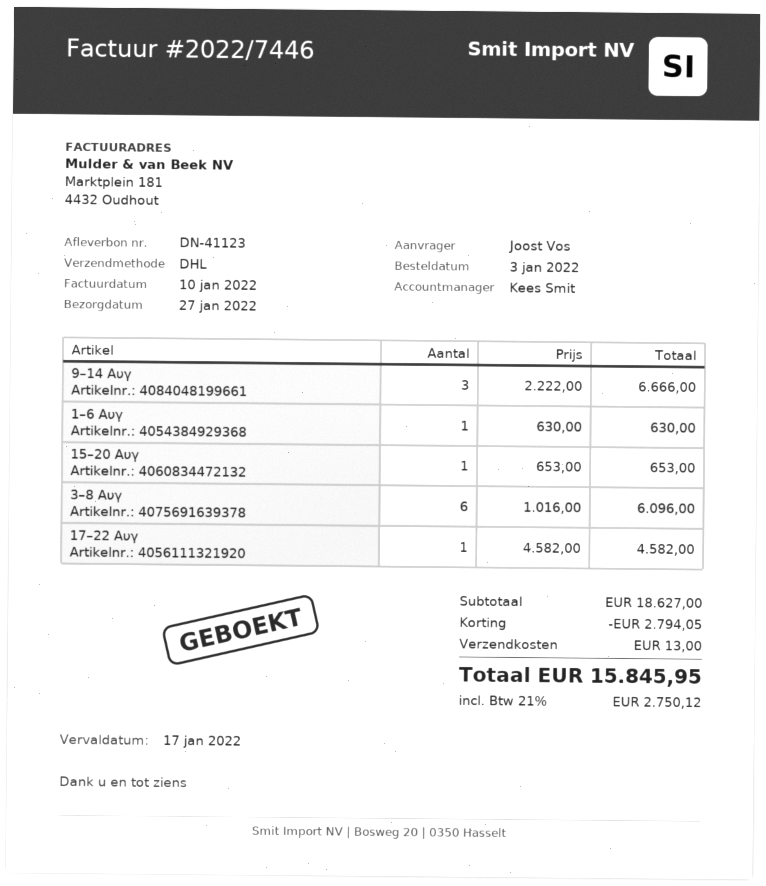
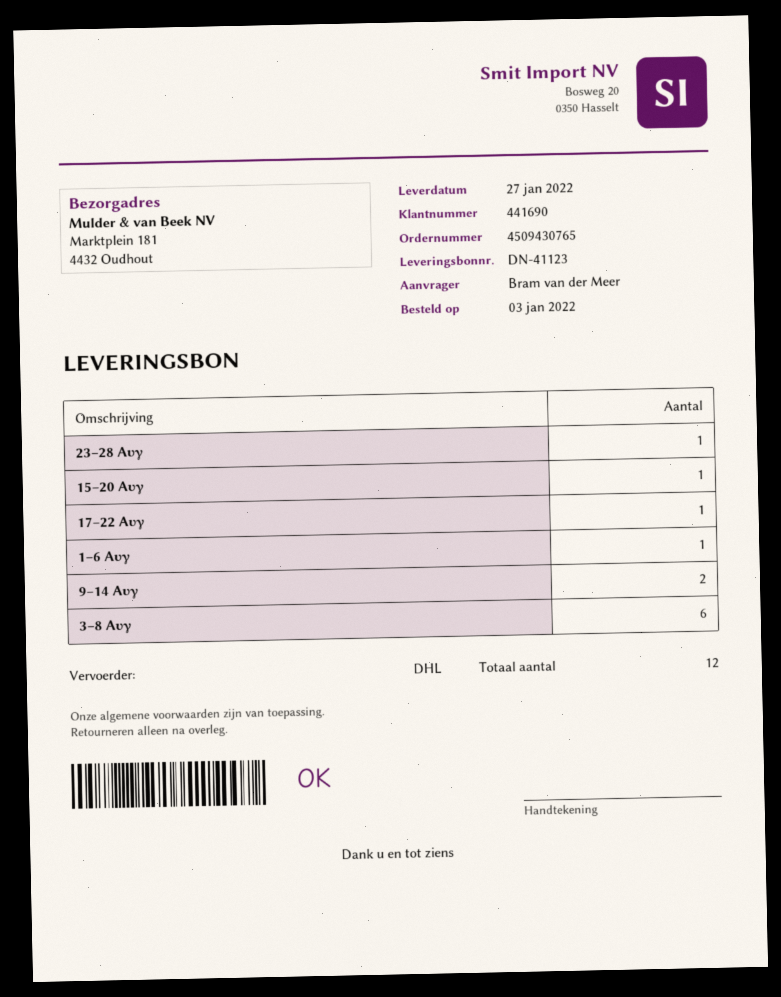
ordered by: Joost Vos -> Bram van der Meer
9–14 Αυγ: 3 -> 2
23–28 Αυγ: none -> 1

